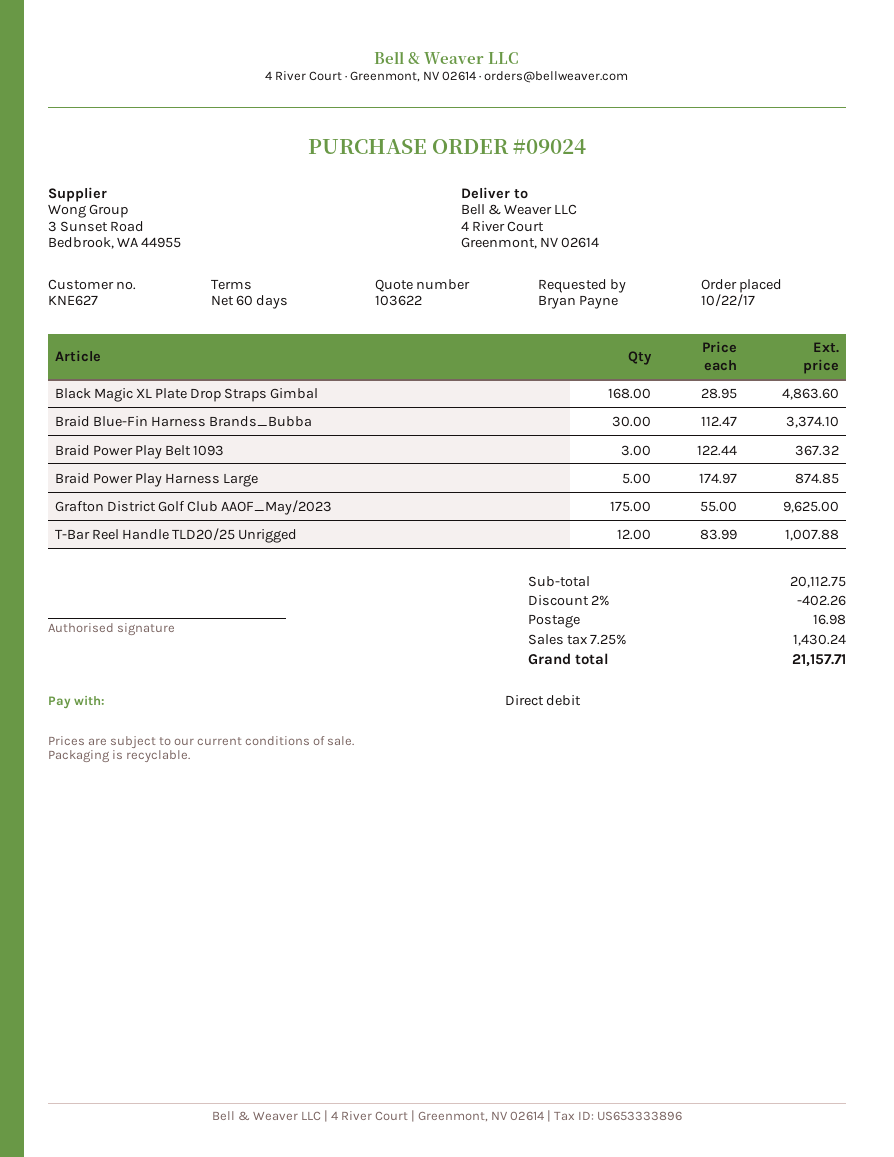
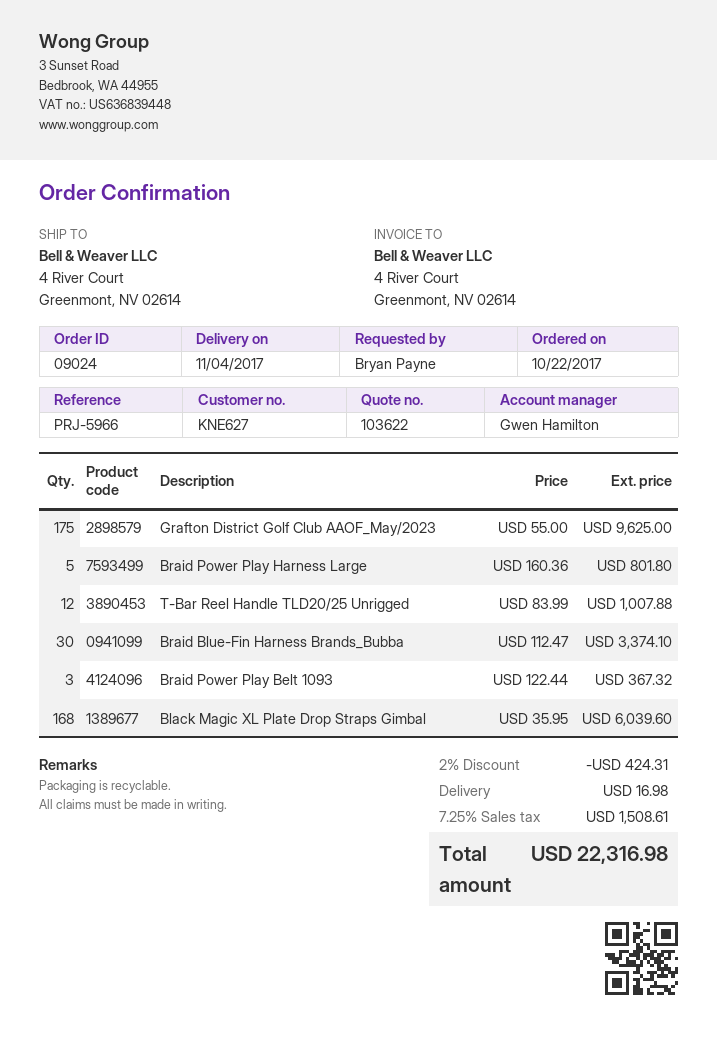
Black Magic XL Plate Drop Straps Gimbal: 168 x 28.95 = 4863.60 -> 168 x 35.95 = 6039.60
Braid Power Play Harness Large: 5 x 174.97 = 874.85 -> 5 x 160.36 = 801.80
discount: 2% = 402.26 -> 2% = 424.31
tax: 7.25% = 1430.24 -> 7.25% = 1508.61
total: 21157.71 -> 22316.98

